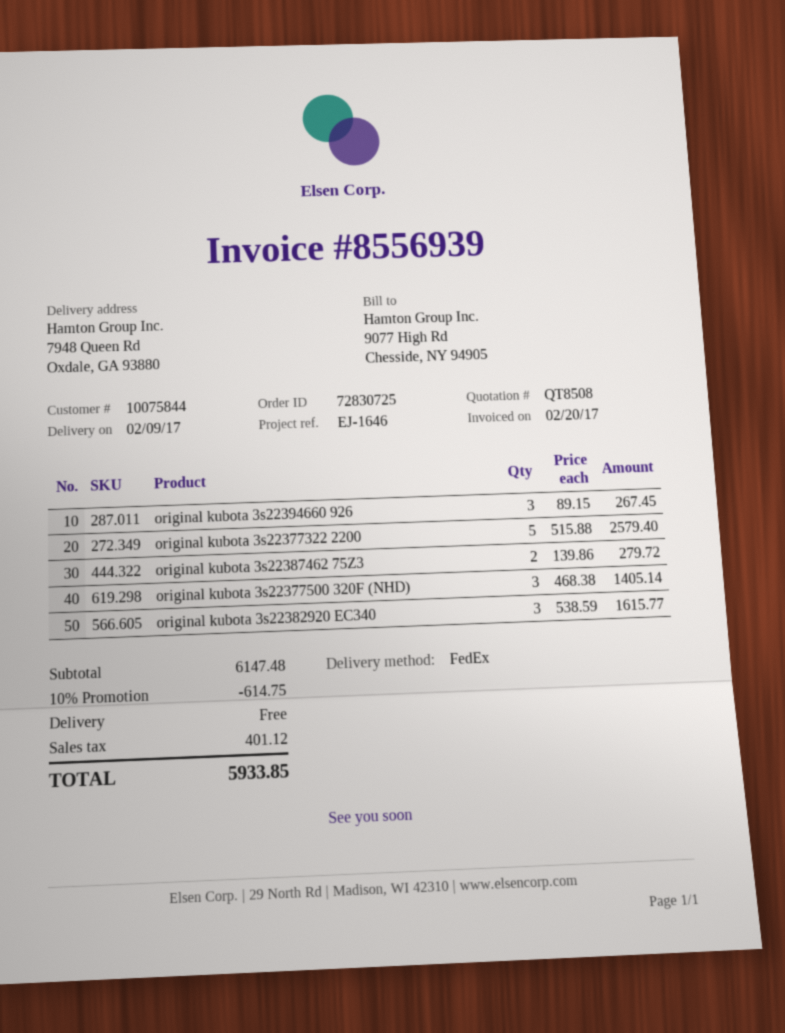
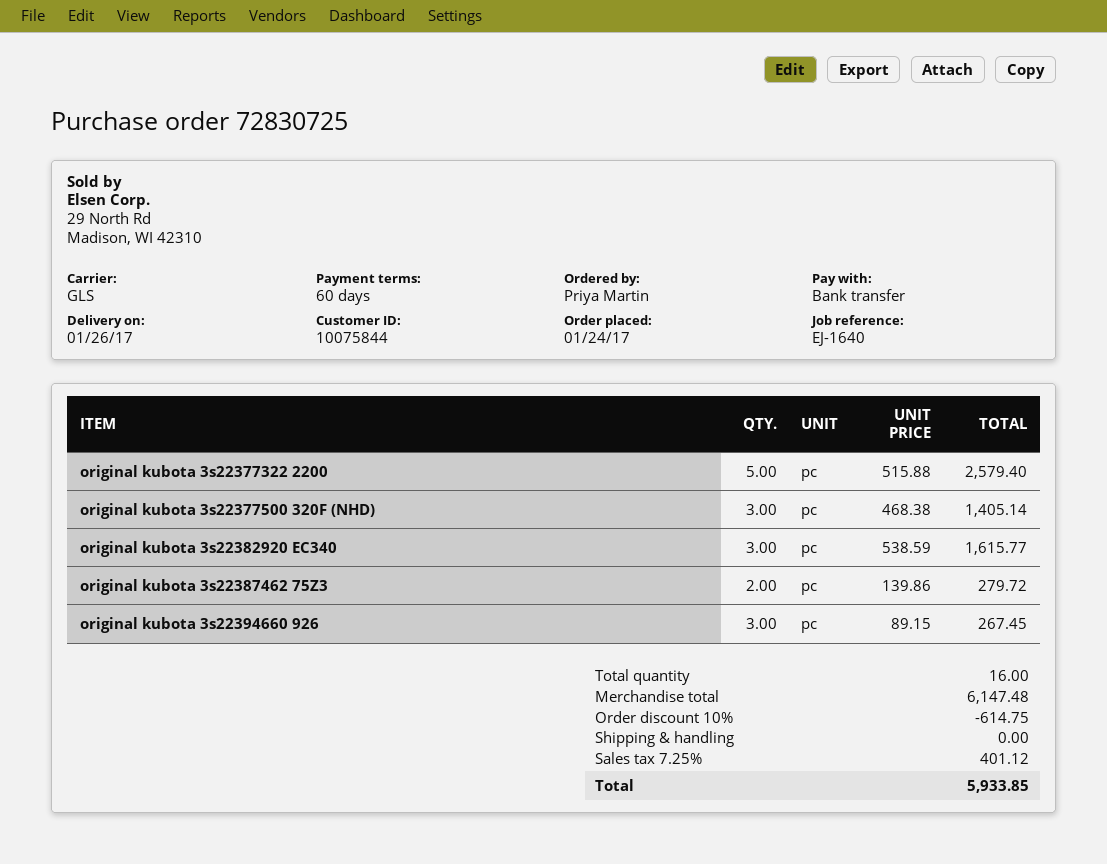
delivery date: 2017-02-09 -> 2017-01-26
reference: EJ-1646 -> EJ-1640
shipping method: FedEx -> GLS

